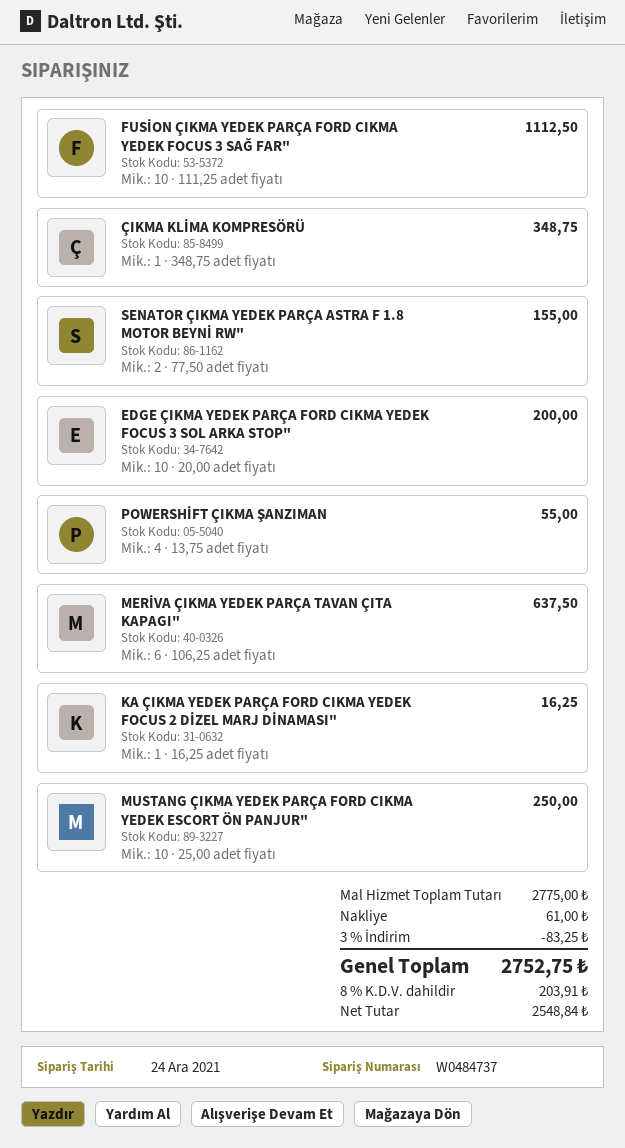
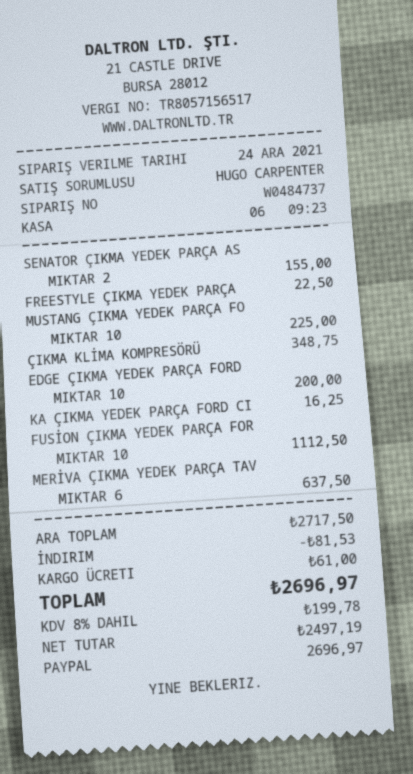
POWERSHİFT ÇIKMA ŞANZIMAN: 4 for 55.00 -> none
MUSTANG ÇIKMA YEDEK PARÇA FORD CIKMA YEDEK ESCORT ÖN PANJUR": 10 for 250.00 -> 10 for 225.00
FREESTYLE ÇIKMA YEDEK PARÇA: none -> 1 for 22.50
subtotal: 2775.00 -> 2717.50
discount: 83.25 -> 81.53
net: 2548.84 -> 2497.19
tax: 8% = 203.91 -> 8% = 199.78
total: 2752.75 -> 2696.97

